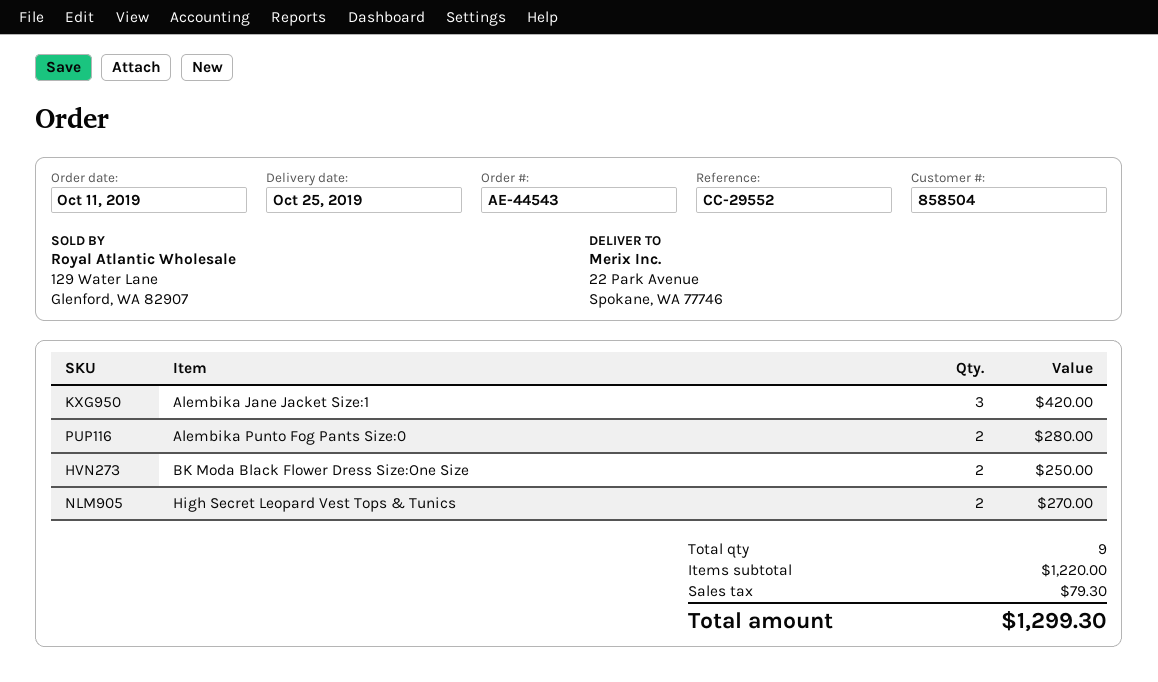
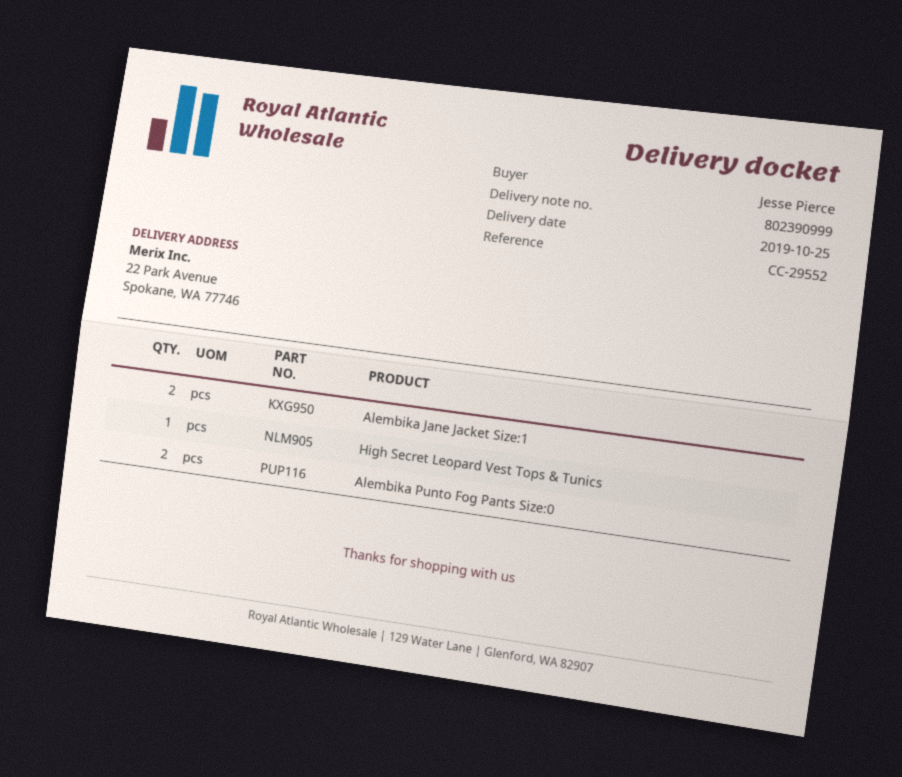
Alembika Jane Jacket Size:1: 3 -> 2
BK Moda Black Flower Dress Size:One Size: 2 -> none
High Secret Leopard Vest Tops & Tunics: 2 -> 1

